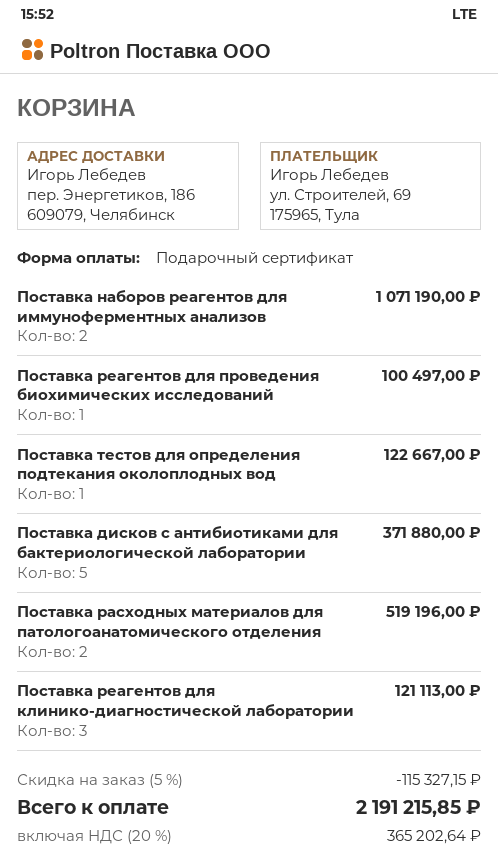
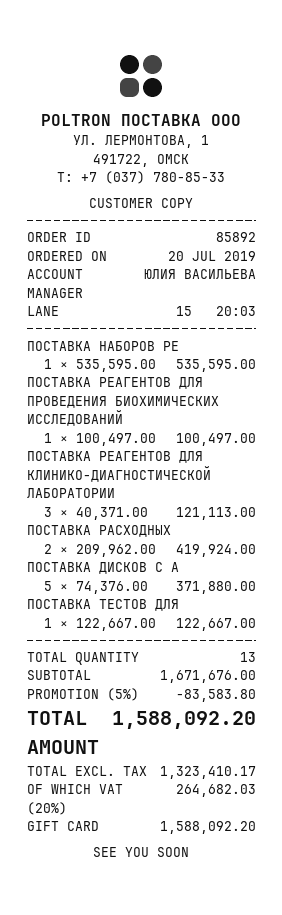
Поставка наборов реагентов для иммуноферментных анализов: 2 for 1071190.00 -> 1 for 535595.00
Поставка расходных материалов для патологоанатомического отделения: 2 for 519196.00 -> 2 for 419924.00
discount: 5% = 115327.15 -> 5% = 83583.80
tax: 20% = 365202.64 -> 20% = 264682.03
total: 2191215.85 -> 1588092.20

